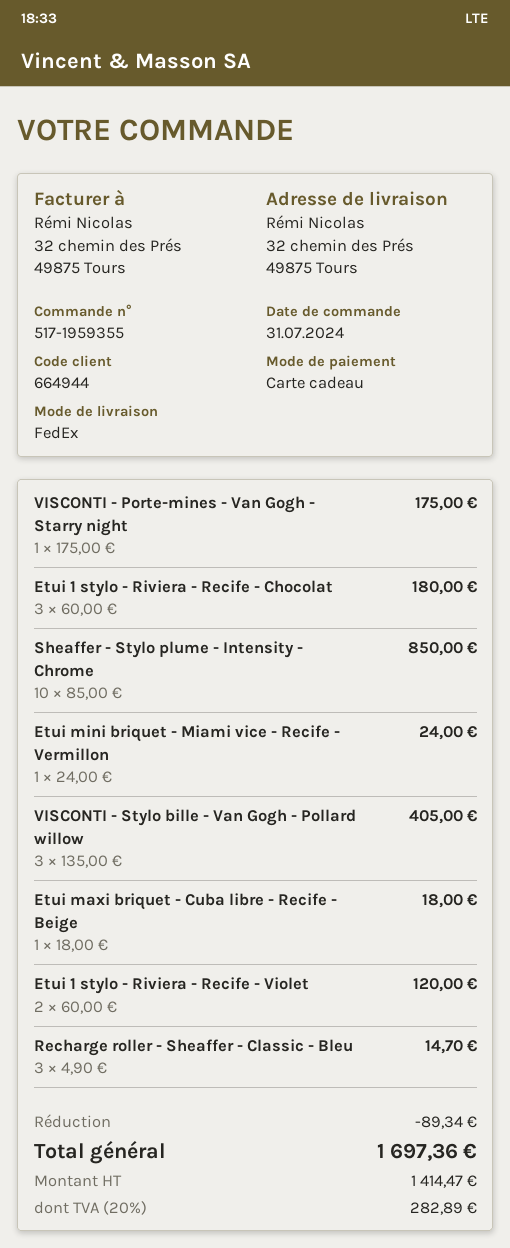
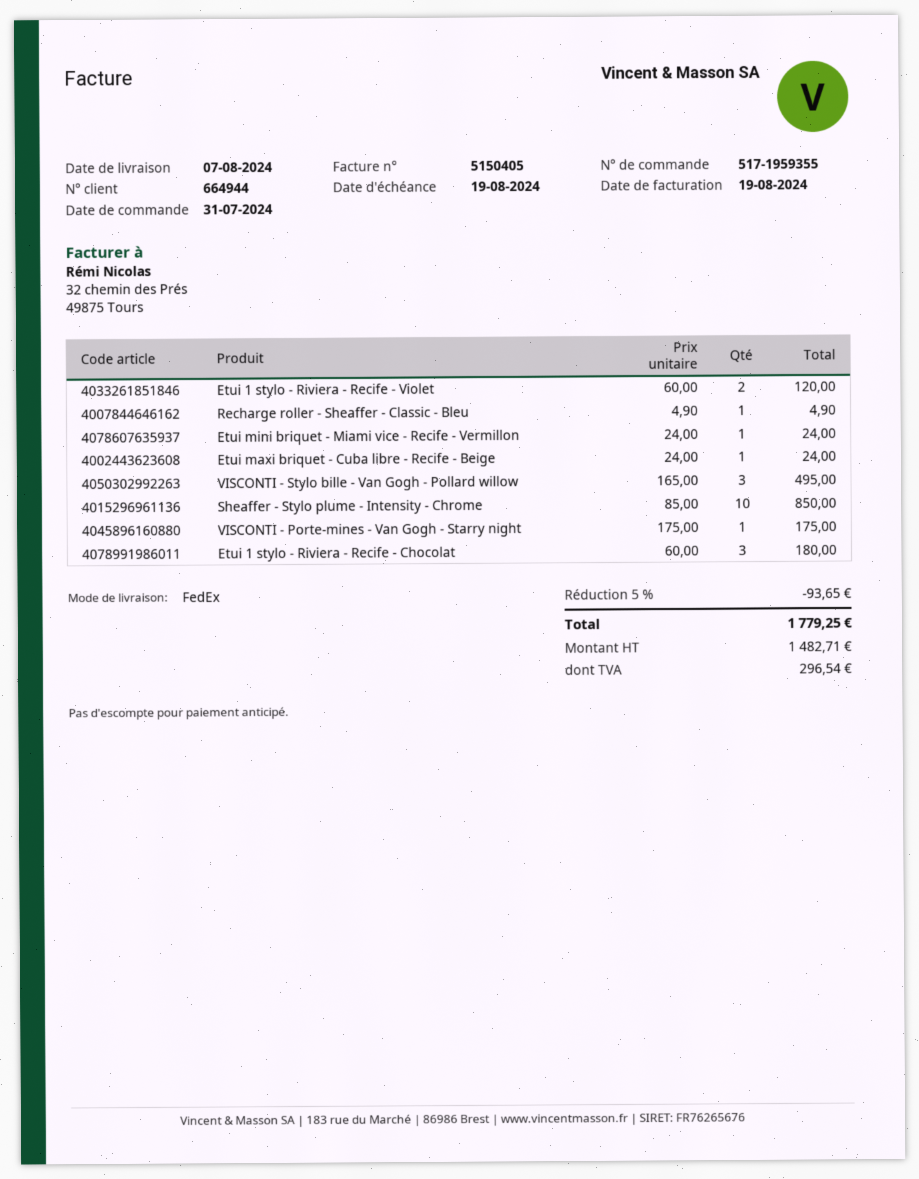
VISCONTI - Stylo bille - Van Gogh - Pollard willow: 3 x 135.00 = 405.00 -> 3 x 165.00 = 495.00
Etui maxi briquet - Cuba libre - Recife - Beige: 1 x 18.00 = 18.00 -> 1 x 24.00 = 24.00
Recharge roller - Sheaffer - Classic - Bleu: 3 x 4.90 = 14.70 -> 1 x 4.90 = 4.90
discount: 89.34 -> 93.65
net: 1414.47 -> 1482.71
tax: 282.89 -> 296.54
total: 1697.36 -> 1779.25

